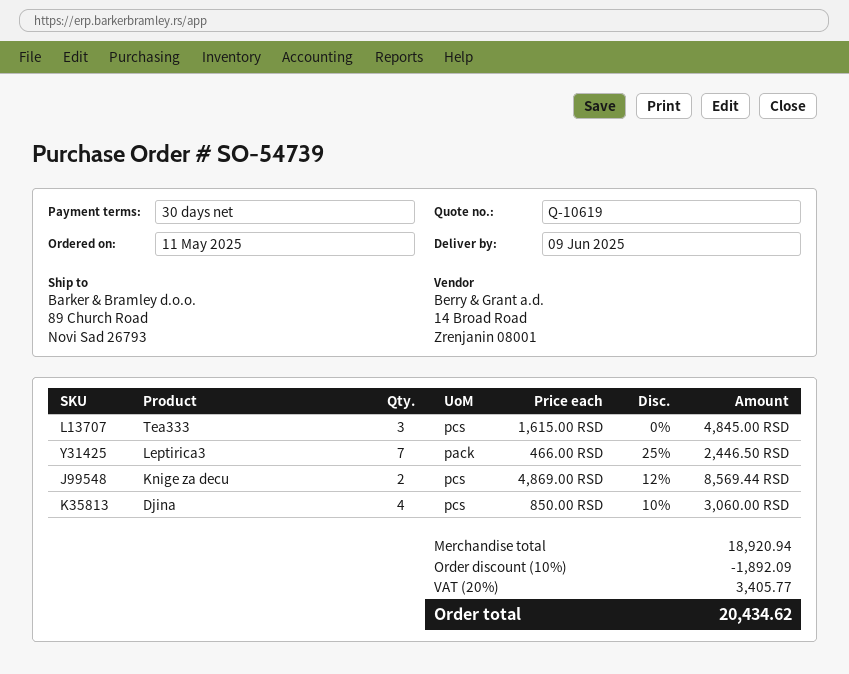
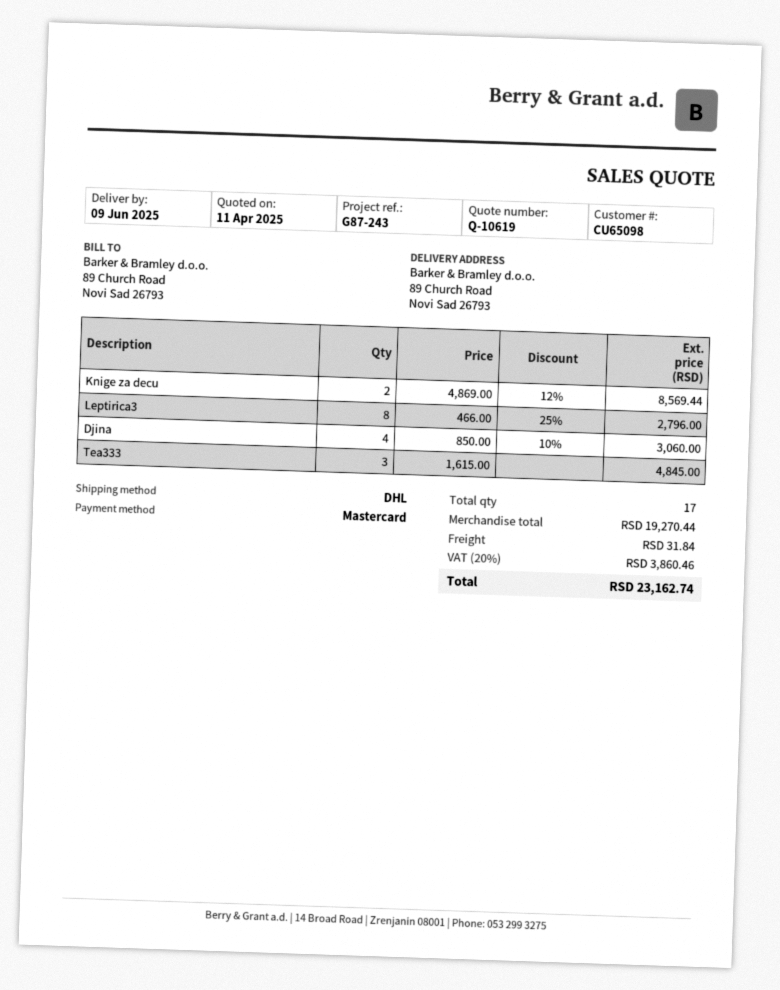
Leptirica3: 7 x 466.00 - 25% = 2446.50 -> 8 x 466.00 - 25% = 2796.00
subtotal: 18920.94 -> 19270.44
discount: 10% = 1892.09 -> none
shipping: none -> 31.84
tax: 20% = 3405.77 -> 20% = 3860.46
total: 20434.62 -> 23162.74

